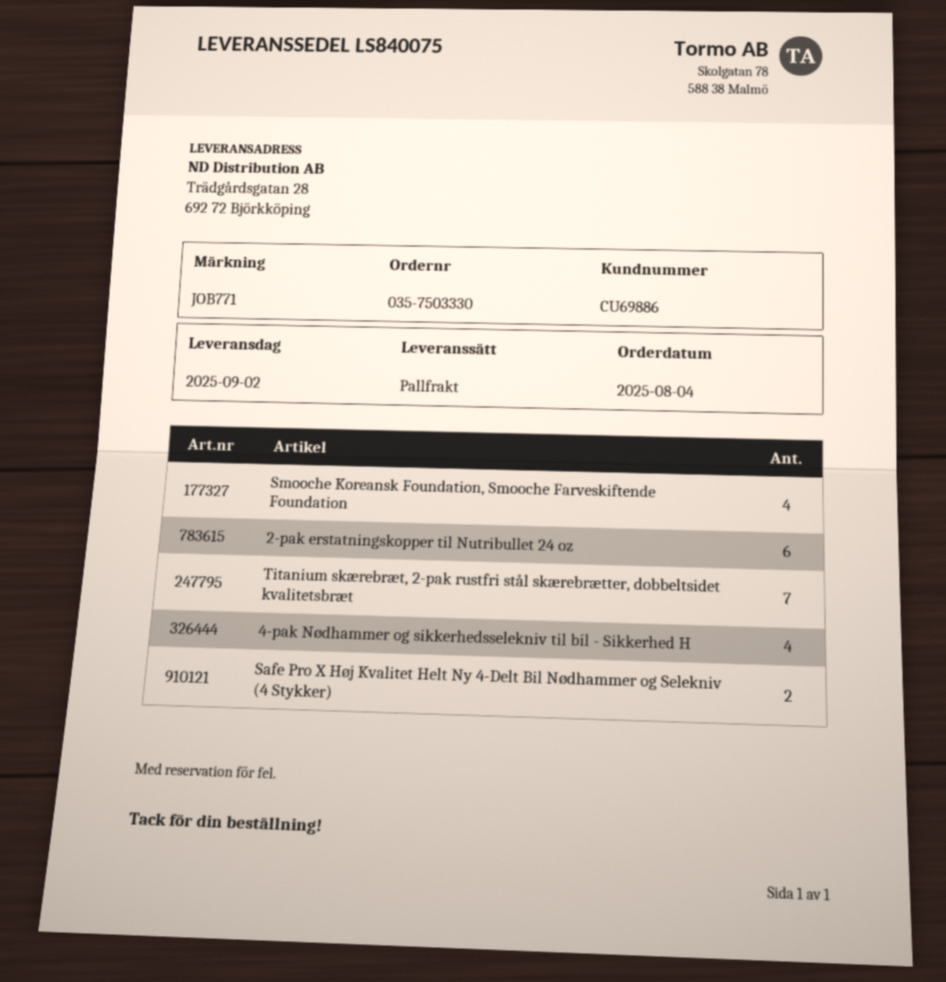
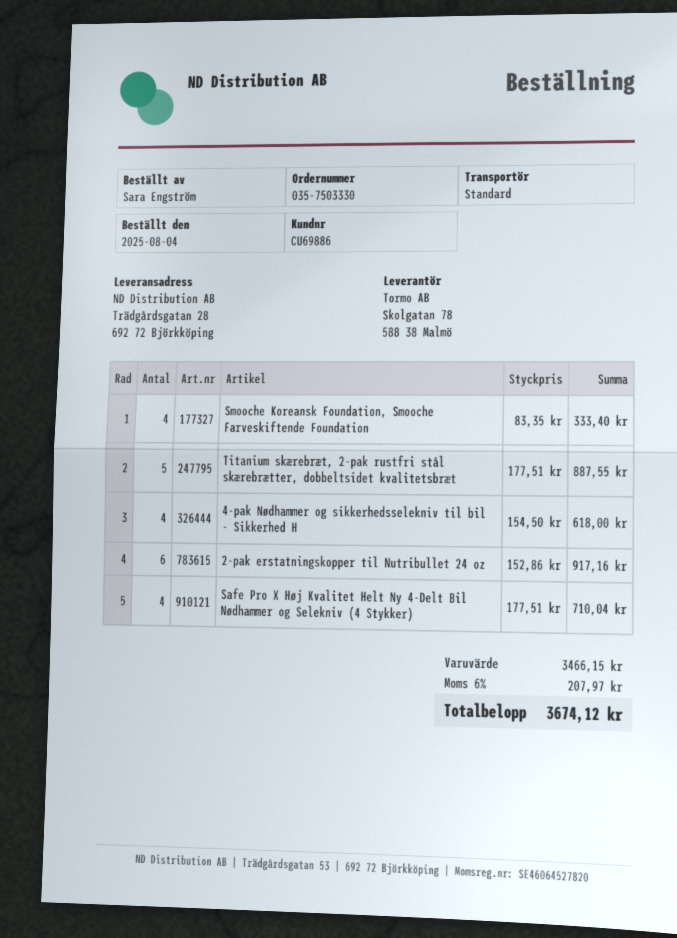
shipping method: pallet freight -> standard
Titanium skærebræt, 2-pak rustfri stål skærebrætter, dobbeltsidet kvalitetsbræt: 7 -> 5
Safe Pro X Høj Kvalitet Helt Ny 4-Delt Bil Nødhammer og Selekniv (4 Stykker): 2 -> 4

